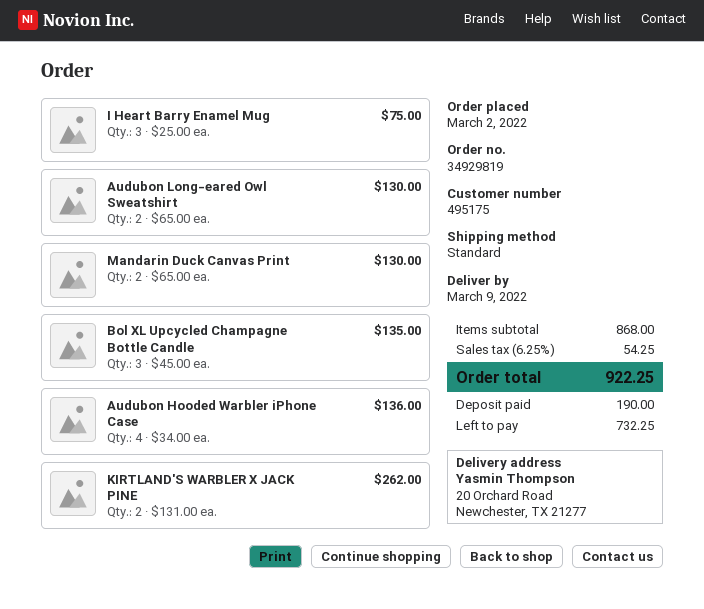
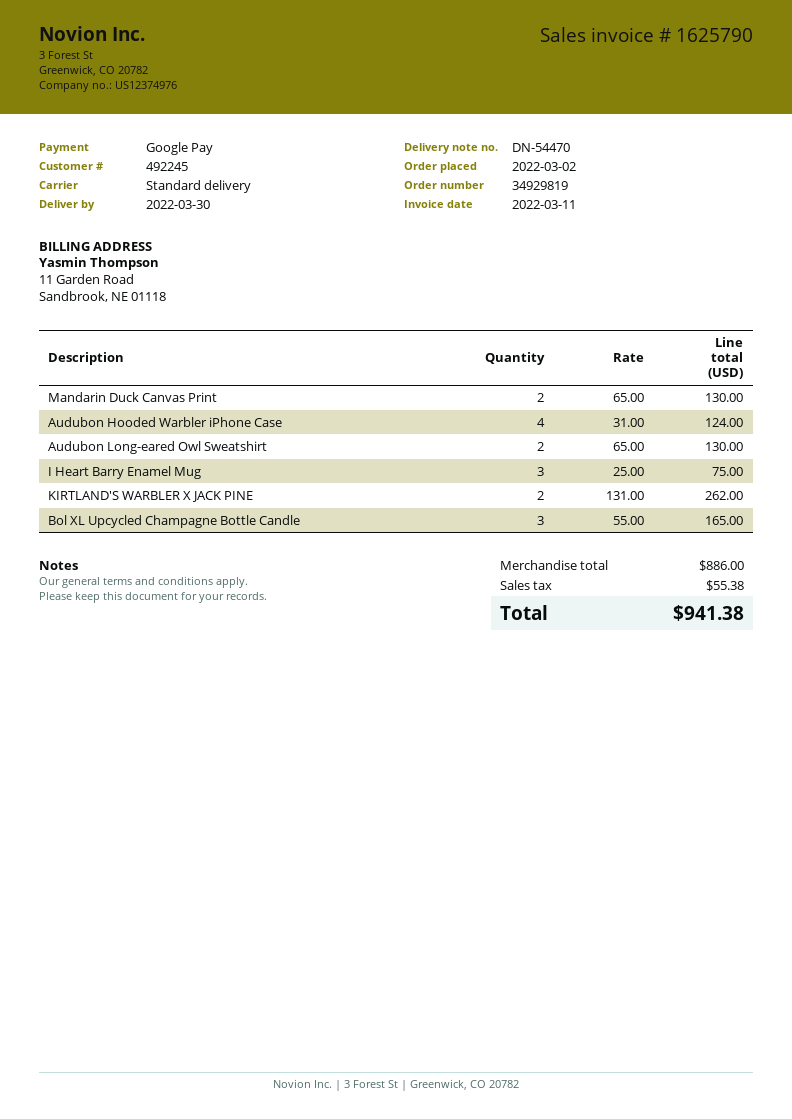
delivery date: 2022-03-09 -> 2022-03-30
customer number: 495175 -> 492245
Bol XL Upcycled Champagne Bottle Candle: 3 x 45.00 = 135.00 -> 3 x 55.00 = 165.00
Audubon Hooded Warbler iPhone Case: 4 x 34.00 = 136.00 -> 4 x 31.00 = 124.00
subtotal: 868.00 -> 886.00
tax: 54.25 -> 55.38
total: 922.25 -> 941.38

